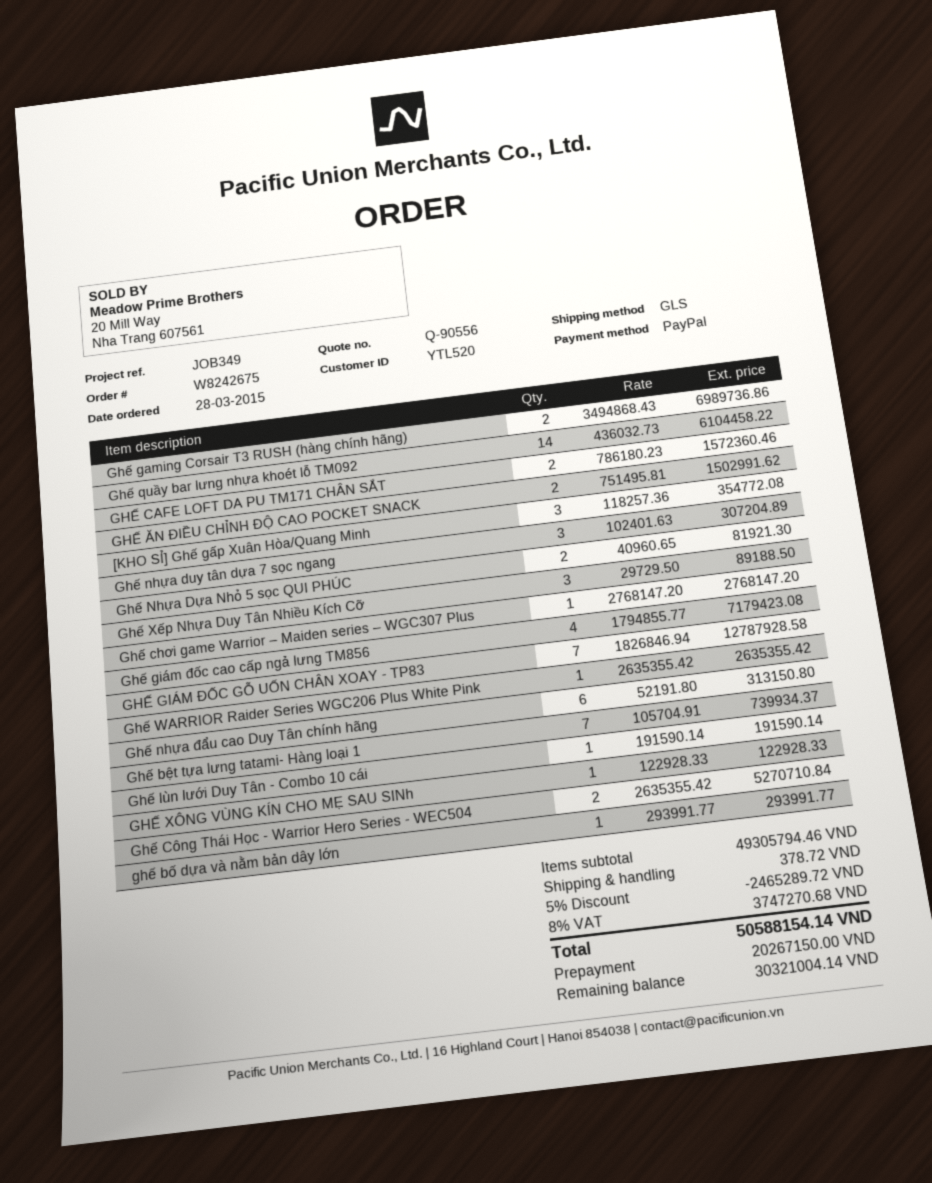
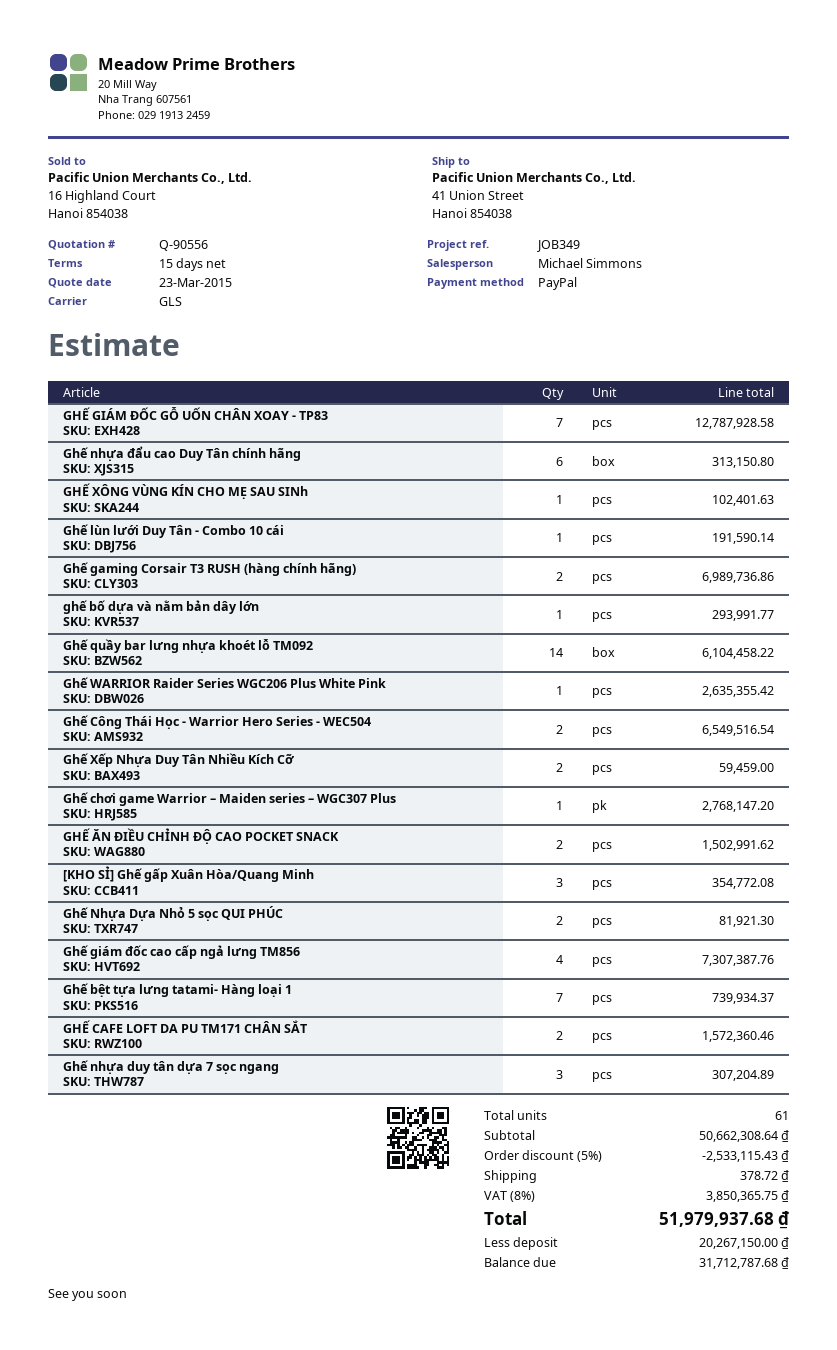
Ghế Xếp Nhựa Duy Tân Nhiều Kích Cỡ: 3 for 89188.50 -> 2 for 59459.00
Ghế giám đốc cao cấp ngả lưng TM856: 4 for 7179423.08 -> 4 for 7307387.76
GHẾ XÔNG VÙNG KÍN CHO MẸ SAU SINh: 1 for 122928.33 -> 1 for 102401.63
Ghế Công Thái Học - Warrior Hero Series - WEC504: 2 for 5270710.84 -> 2 for 6549516.54
subtotal: 49305794.46 -> 50662308.64
discount: 5% = 2465289.72 -> 5% = 2533115.43
tax: 8% = 3747270.68 -> 8% = 3850365.75
total: 50588154.14 -> 51979937.68
balance: 30321004.14 -> 31712787.68

